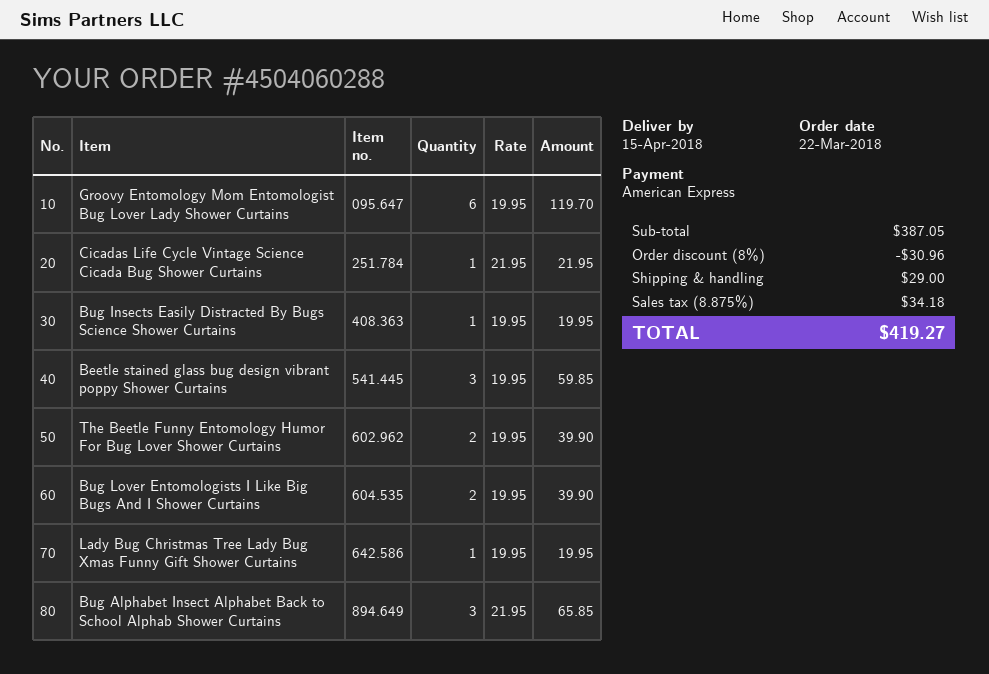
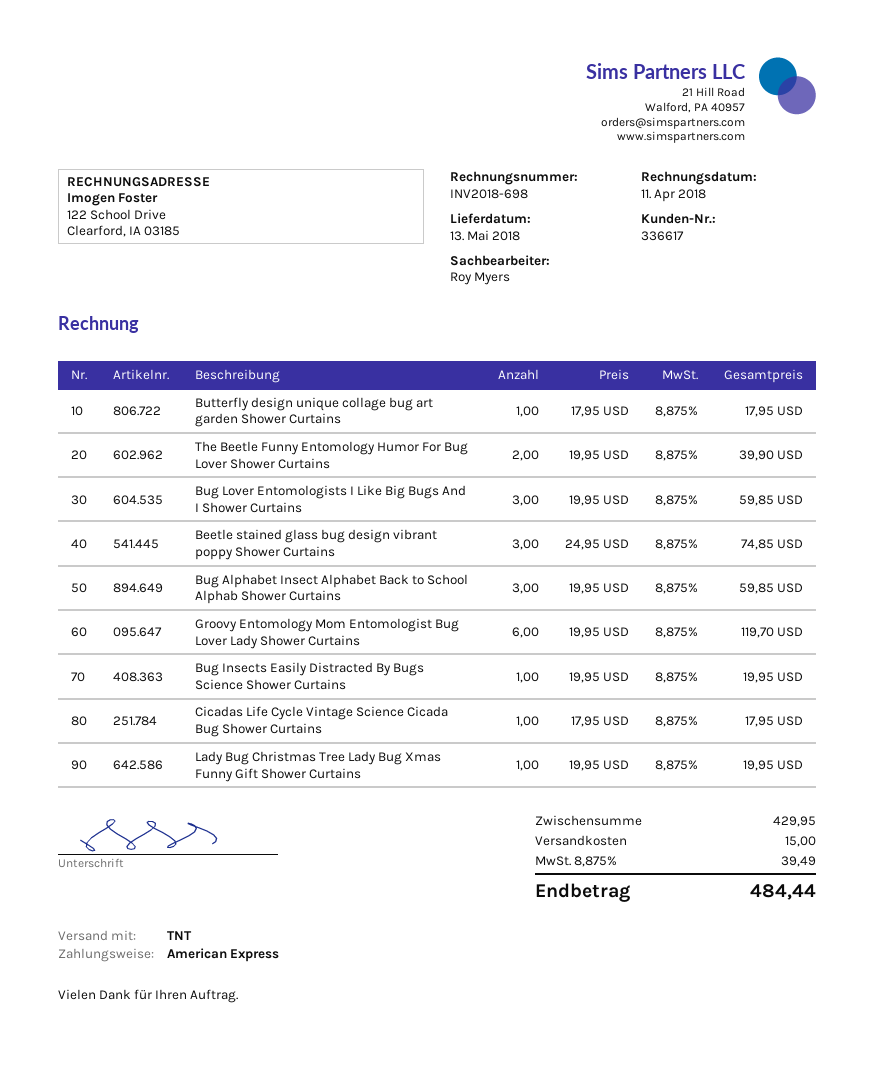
delivery date: 2018-04-15 -> 2018-05-13
Cicadas Life Cycle Vintage Science Cicada Bug Shower Curtains: 1 x 21.95 = 21.95 -> 1 x 17.95 = 17.95
Beetle stained glass bug design vibrant poppy Shower Curtains: 3 x 19.95 = 59.85 -> 3 x 24.95 = 74.85
Bug Lover Entomologists I Like Big Bugs And I Shower Curtains: 2 x 19.95 = 39.90 -> 3 x 19.95 = 59.85
Bug Alphabet Insect Alphabet Back to School Alphab Shower Curtains: 3 x 21.95 = 65.85 -> 3 x 19.95 = 59.85
Butterfly design unique collage bug art garden Shower Curtains: none -> 1 x 17.95 = 17.95
subtotal: 387.05 -> 429.95
discount: 8% = 30.96 -> none
shipping: 29.00 -> 15.00
tax: 8.875% = 34.18 -> 8.875% = 39.49
total: 419.27 -> 484.44

